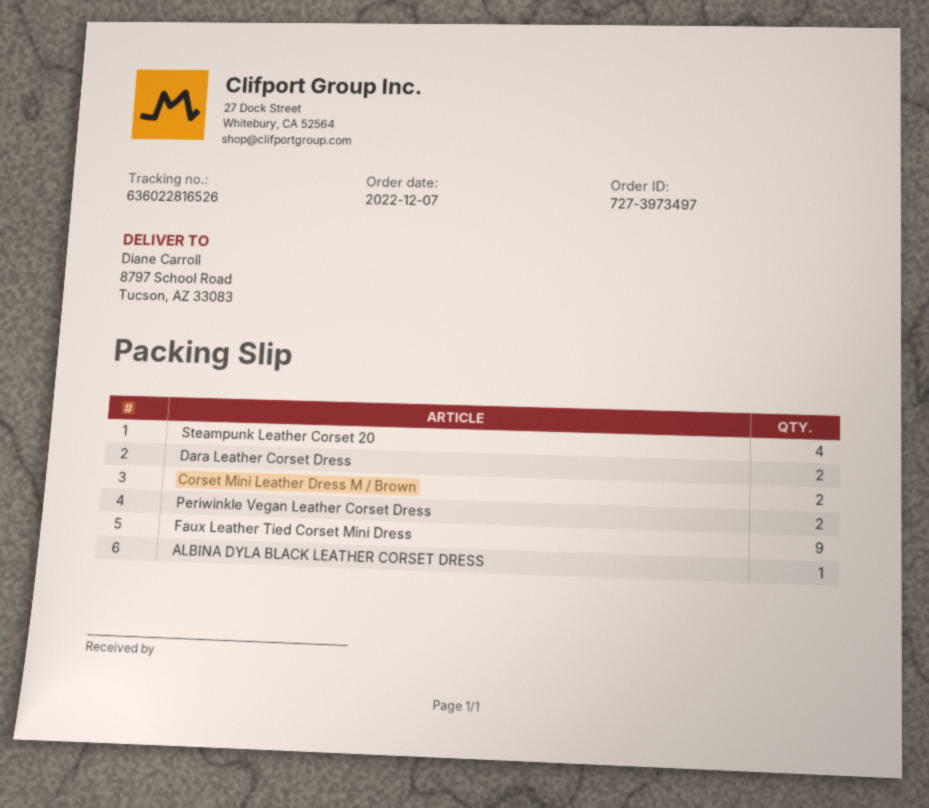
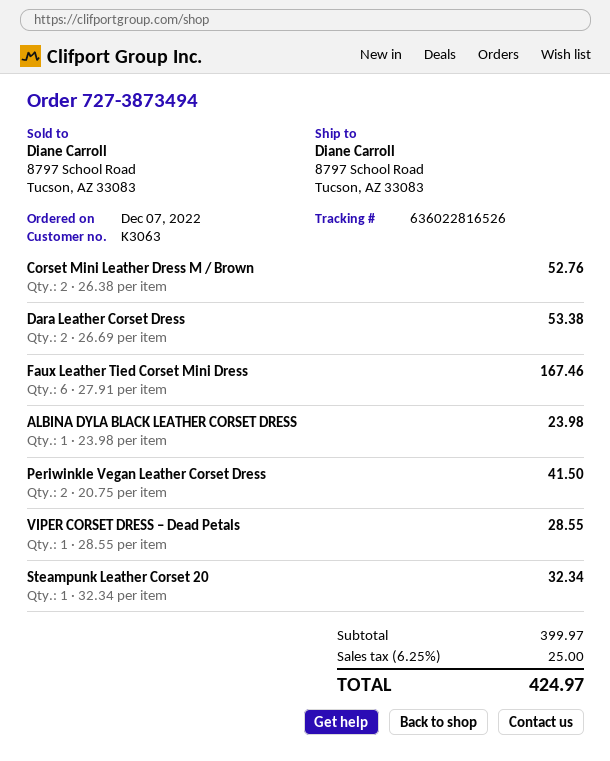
order number: 727-3973497 -> 727-3873494
Steampunk Leather Corset 20: 4 -> 1
Faux Leather Tied Corset Mini Dress: 9 -> 6
VIPER CORSET DRESS – Dead Petals: none -> 1

